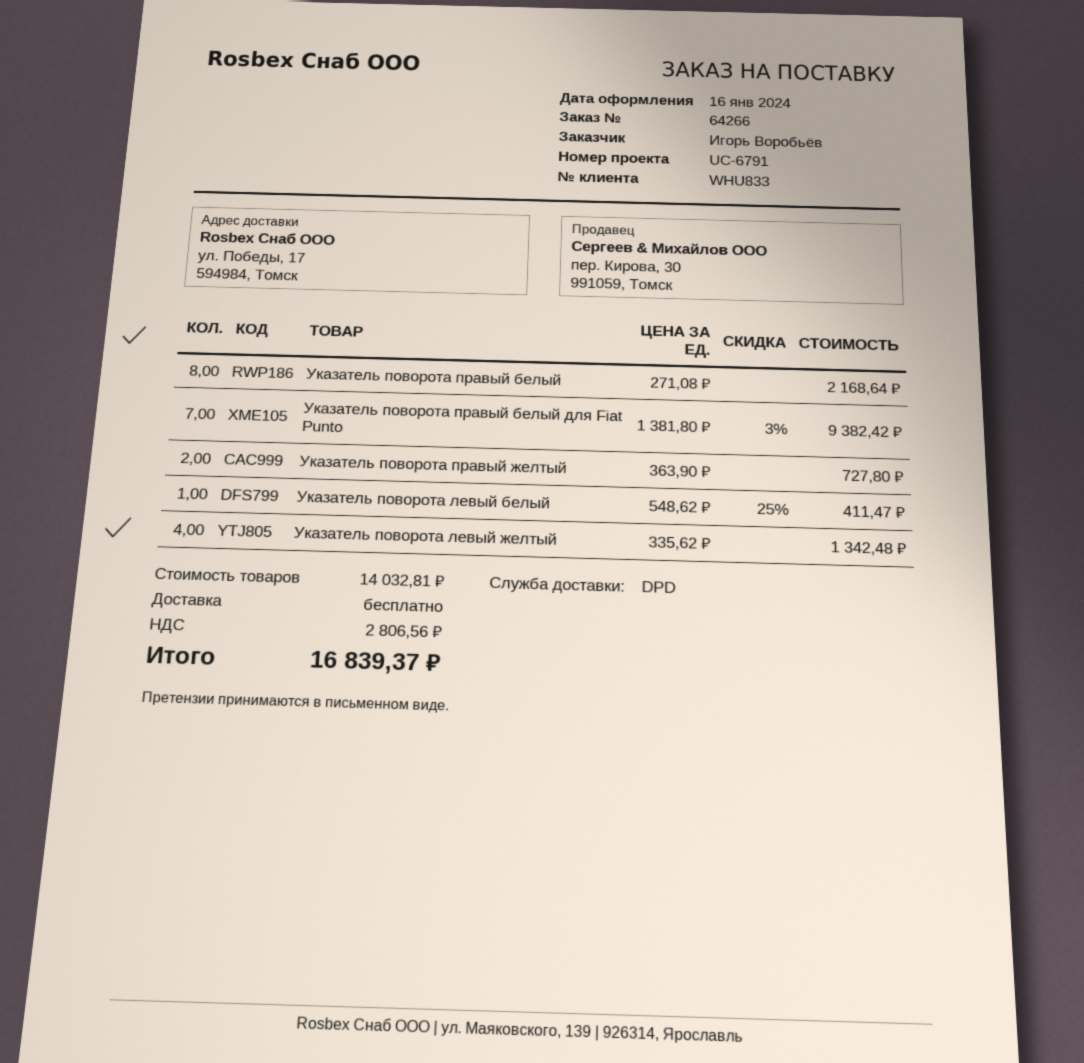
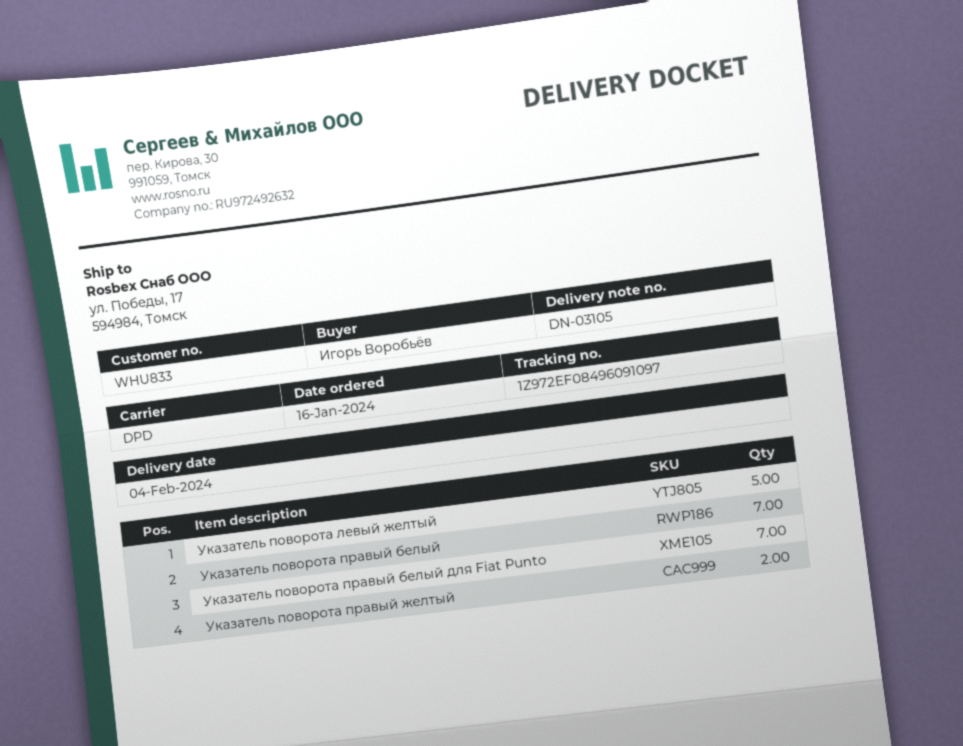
Указатель поворота правый белый: 8 -> 7
Указатель поворота левый белый: 1 -> none
Указатель поворота левый желтый: 4 -> 5

